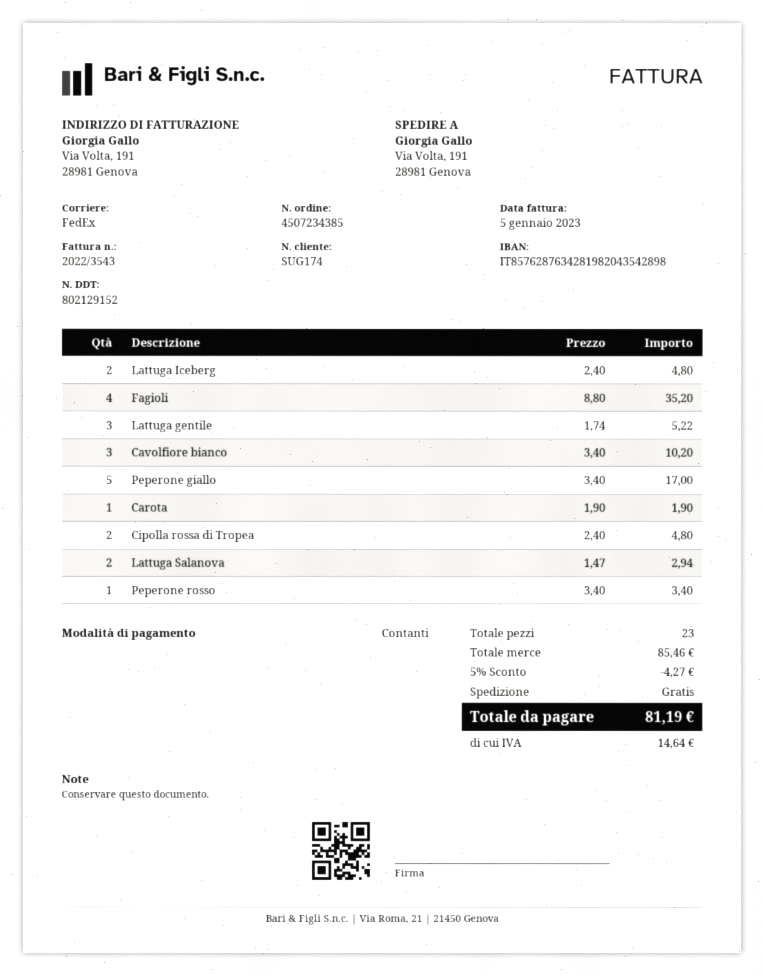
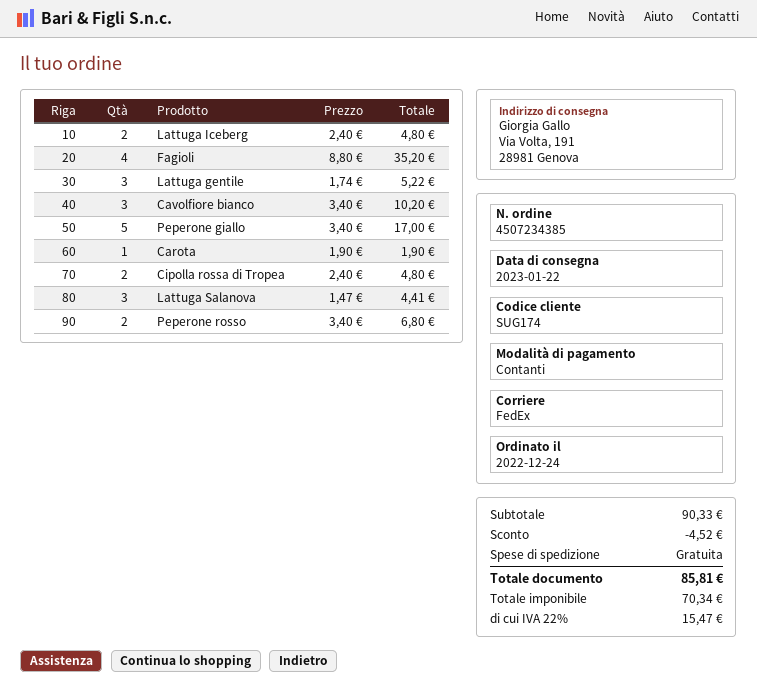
Lattuga Salanova: 2 x 1.47 = 2.94 -> 3 x 1.47 = 4.41
Peperone rosso: 1 x 3.40 = 3.40 -> 2 x 3.40 = 6.80
subtotal: 85.46 -> 90.33
discount: 4.27 -> 4.52
tax: 14.64 -> 15.47
total: 81.19 -> 85.81

